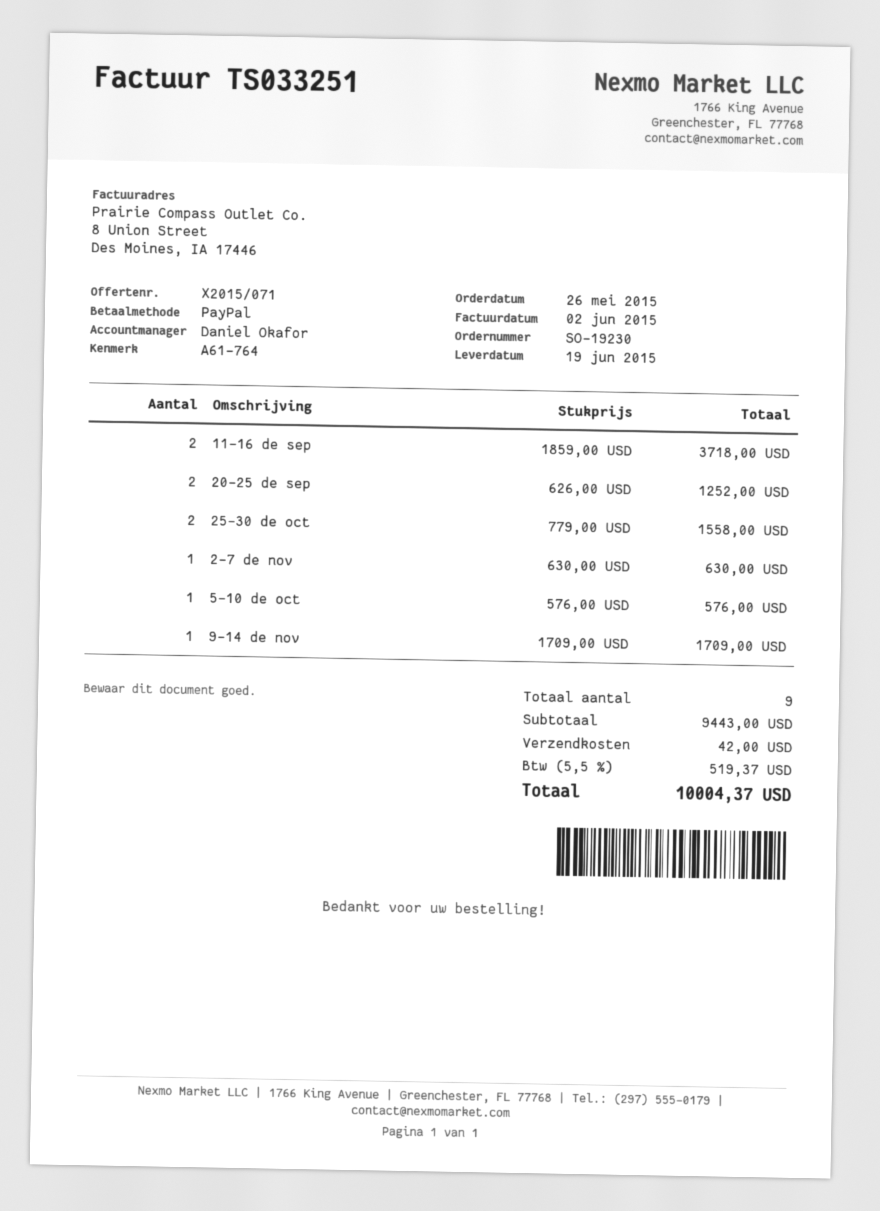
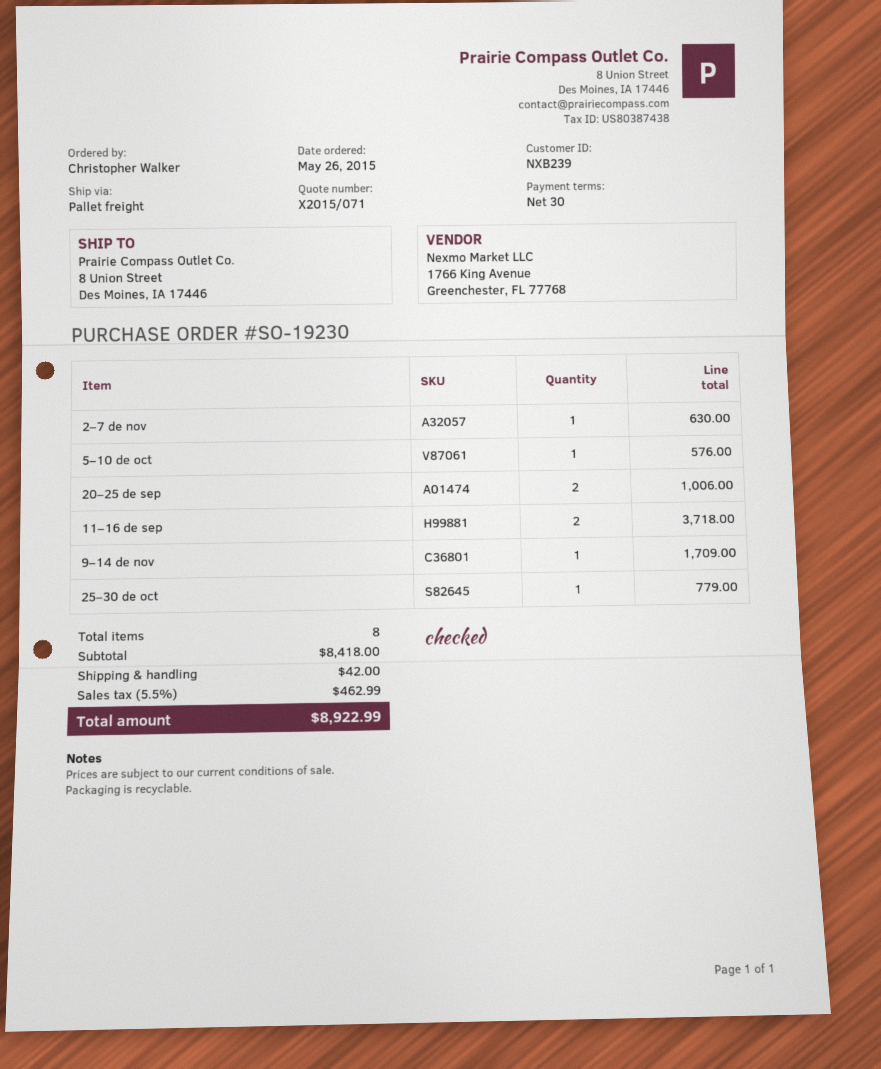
20–25 de sep: 2 for 1252.00 -> 2 for 1006.00
25–30 de oct: 2 for 1558.00 -> 1 for 779.00
total quantity: 9 -> 8
subtotal: 9443.00 -> 8418.00
tax: 5.5% = 519.37 -> 5.5% = 462.99
total: 10004.37 -> 8922.99

